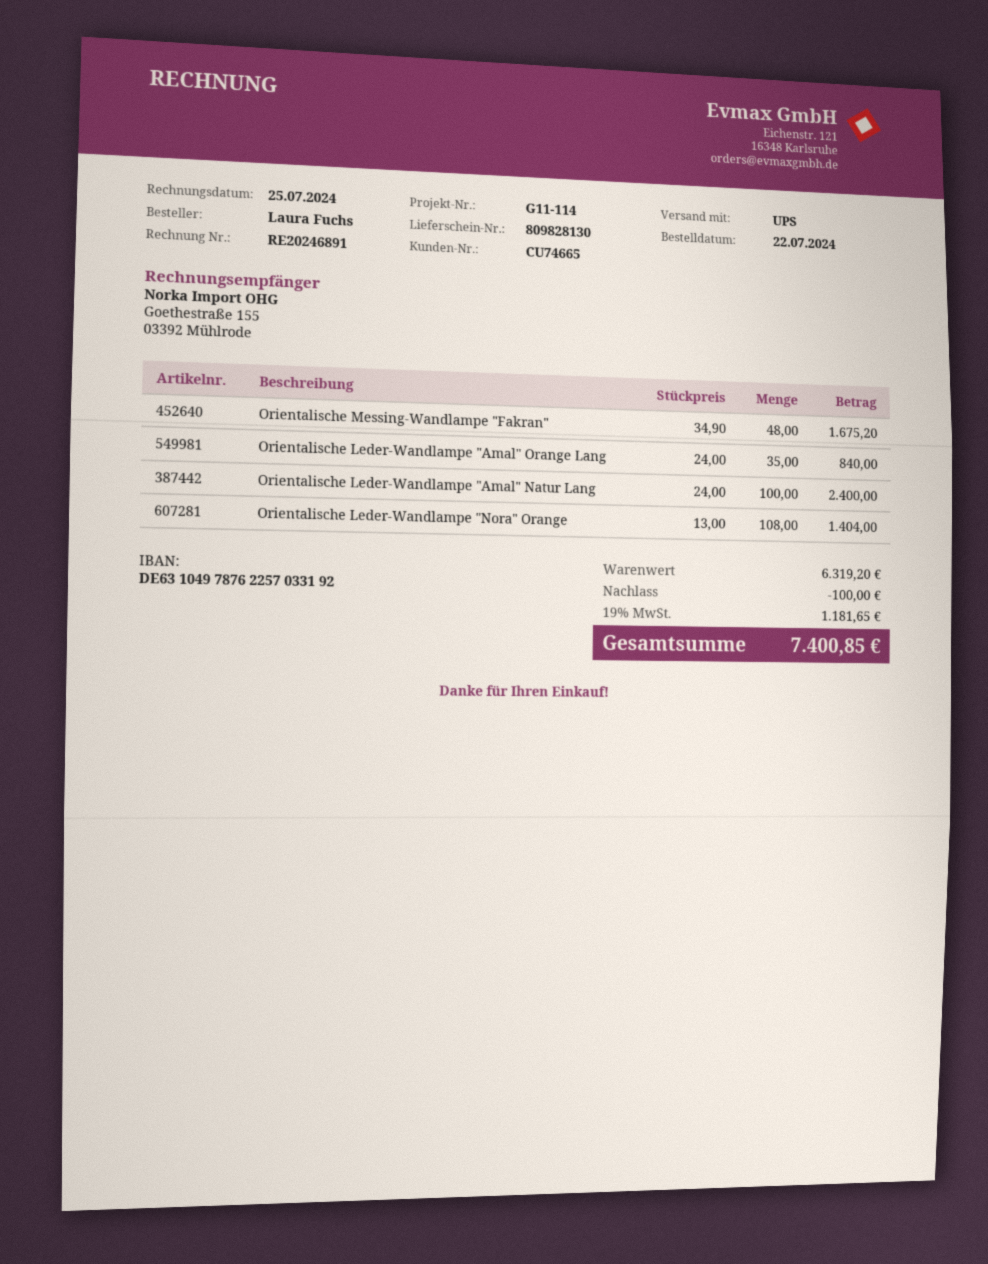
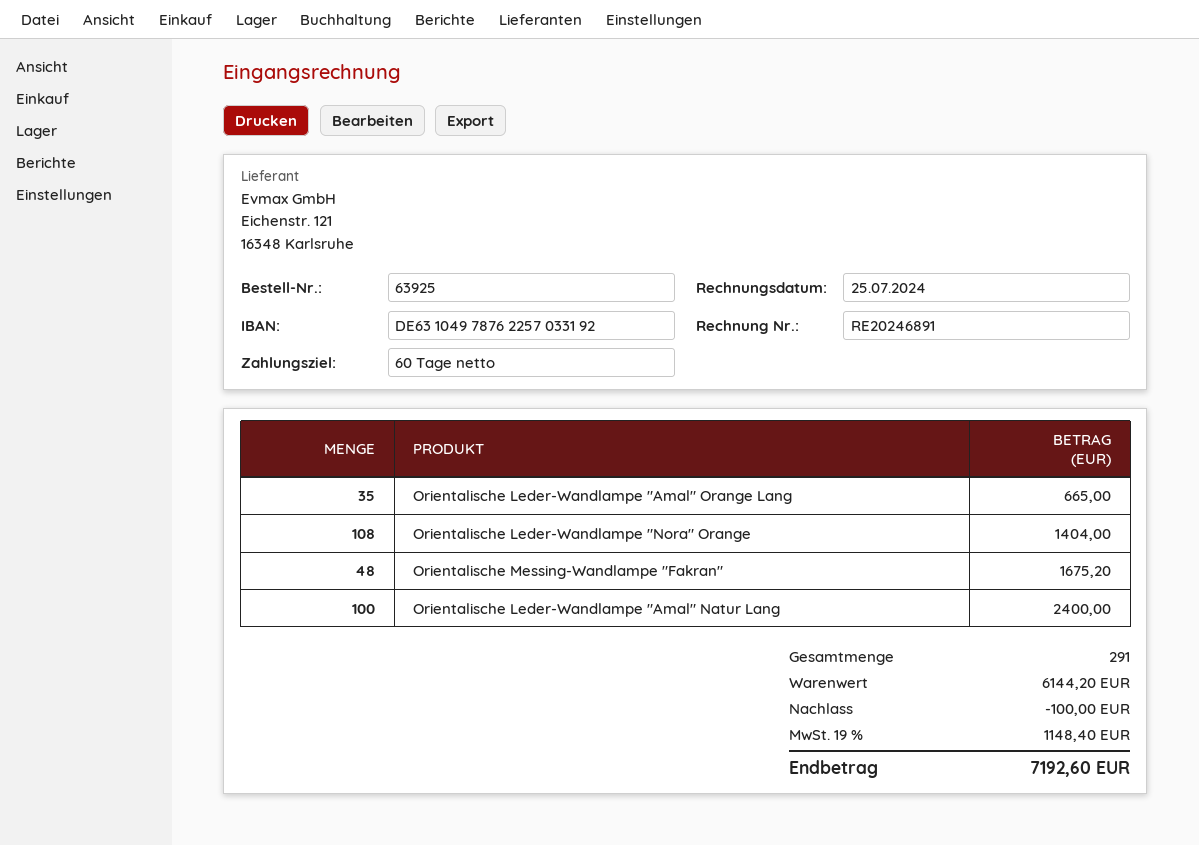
Orientalische Leder-Wandlampe "Amal" Orange Lang: 35 for 840.00 -> 35 for 665.00
subtotal: 6319.20 -> 6144.20
tax: 19% = 1181.65 -> 19% = 1148.40
total: 7400.85 -> 7192.60

